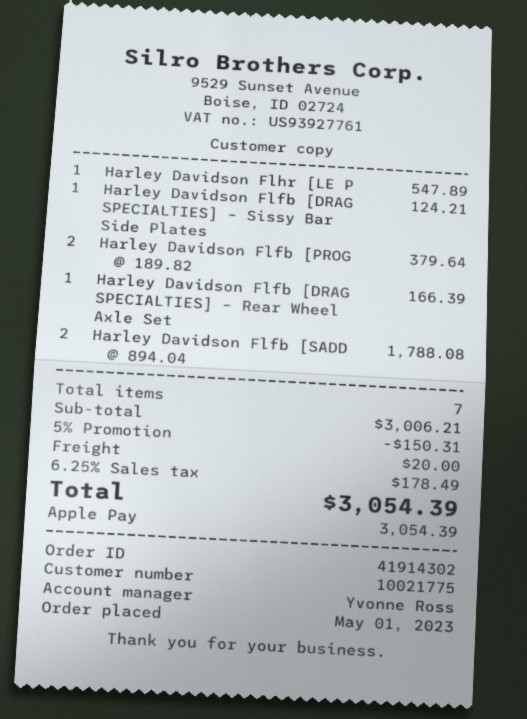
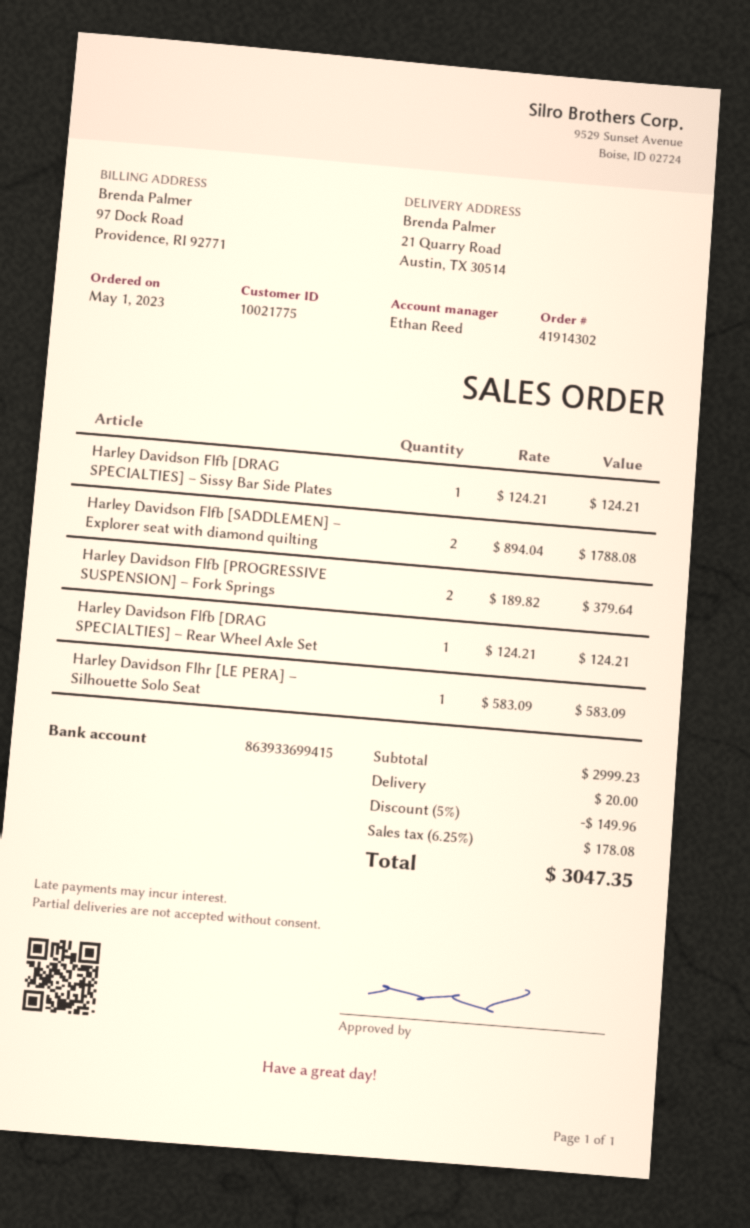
sales rep: Yvonne Ross -> Ethan Reed
Harley Davidson Flhr [LE P: 1 x 547.89 = 547.89 -> 1 x 583.09 = 583.09
Harley Davidson Flfb [DRAG SPECIALTIES] – Rear Wheel Axle Set: 1 x 166.39 = 166.39 -> 1 x 124.21 = 124.21
subtotal: 3006.21 -> 2999.23
discount: 5% = 150.31 -> 5% = 149.96
tax: 6.25% = 178.49 -> 6.25% = 178.08
total: 3054.39 -> 3047.35

